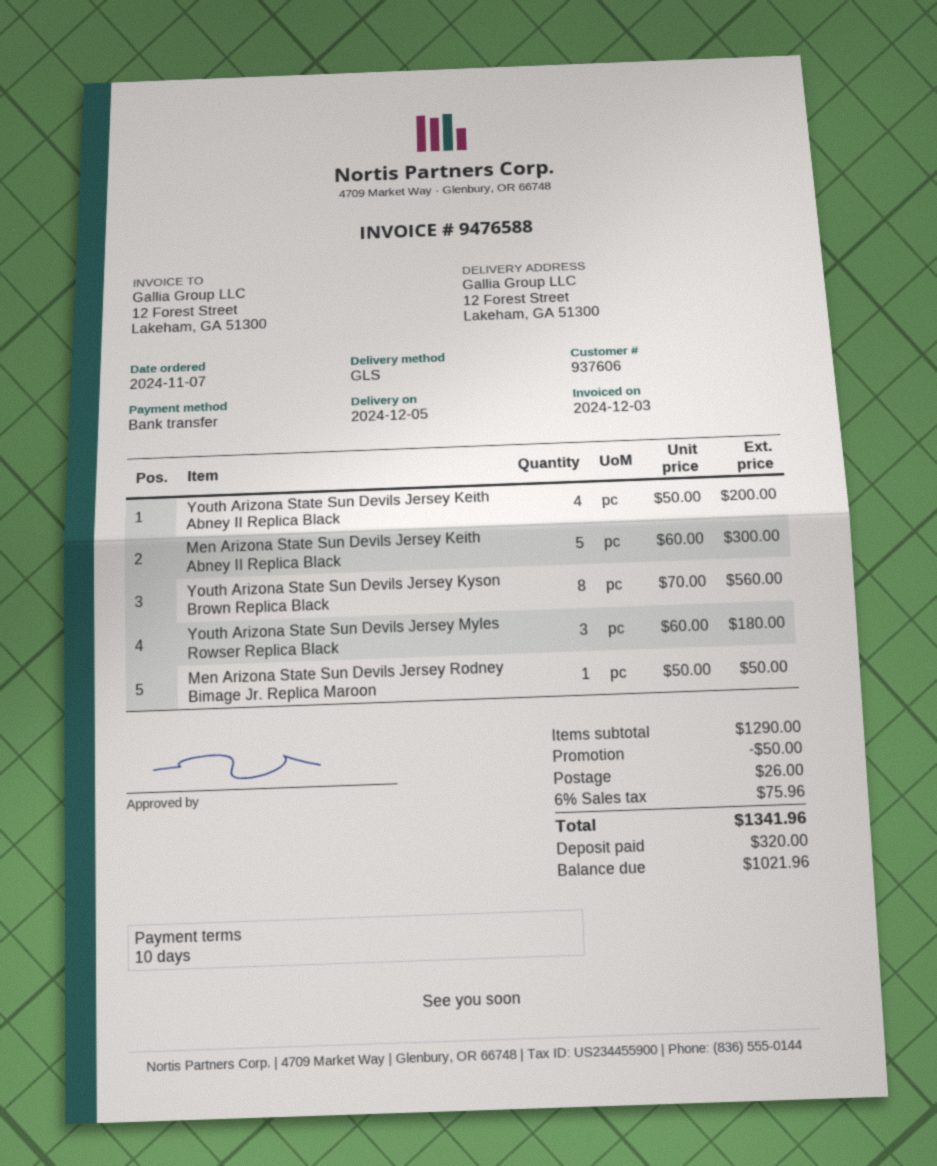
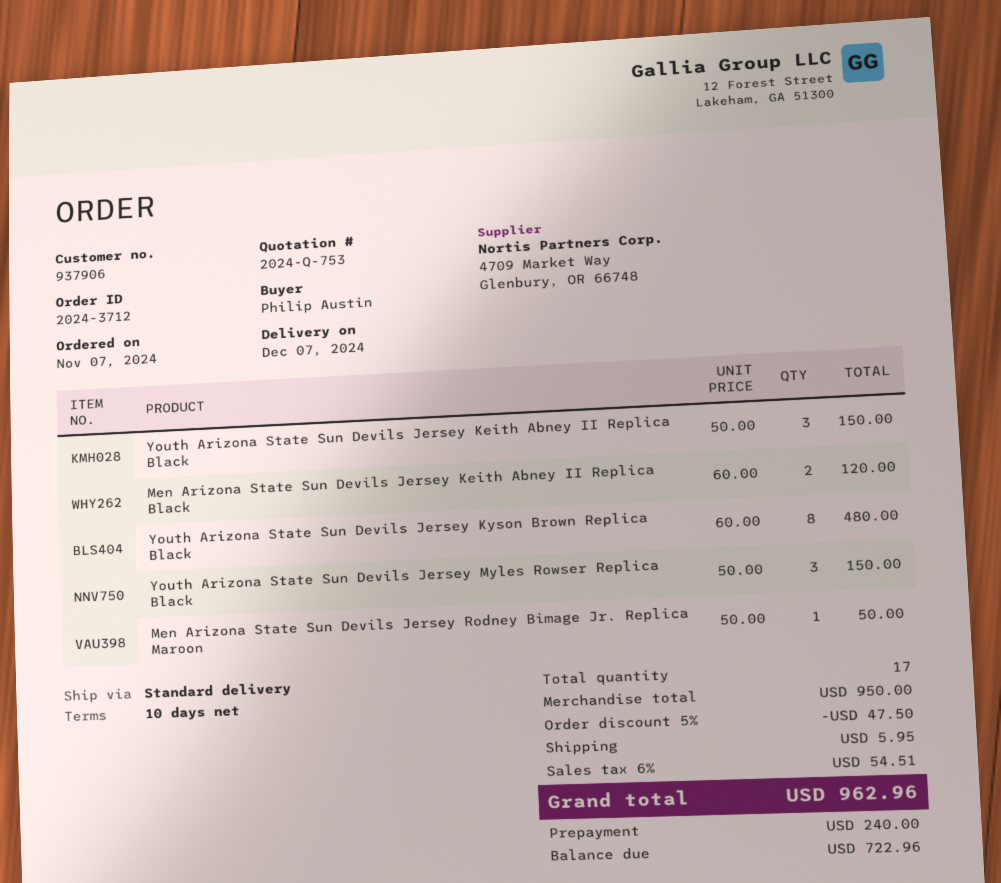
delivery date: 2024-12-05 -> 2024-12-07
customer number: 937606 -> 937906
shipping method: GLS -> standard
Youth Arizona State Sun Devils Jersey Keith Abney II Replica Black: 4 x 50.00 = 200.00 -> 3 x 50.00 = 150.00
Men Arizona State Sun Devils Jersey Keith Abney II Replica Black: 5 x 60.00 = 300.00 -> 2 x 60.00 = 120.00
Youth Arizona State Sun Devils Jersey Kyson Brown Replica Black: 8 x 70.00 = 560.00 -> 8 x 60.00 = 480.00
Youth Arizona State Sun Devils Jersey Myles Rowser Replica Black: 3 x 60.00 = 180.00 -> 3 x 50.00 = 150.00
subtotal: 1290.00 -> 950.00
discount: 50.00 -> 47.50
shipping: 26.00 -> 5.95
tax: 6% = 75.96 -> 6% = 54.51
total: 1341.96 -> 962.96
deposit: 320.00 -> 240.00
balance: 1021.96 -> 722.96

